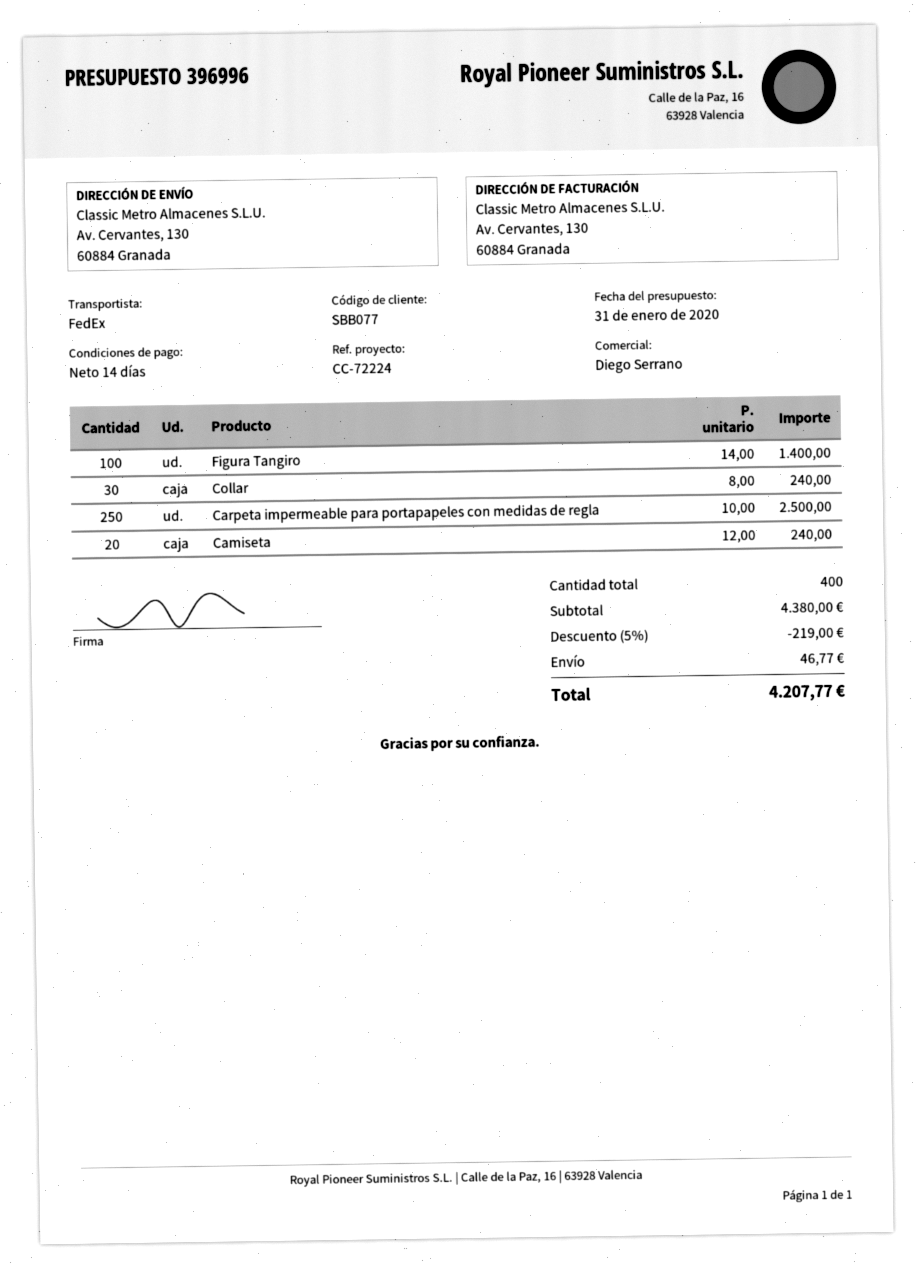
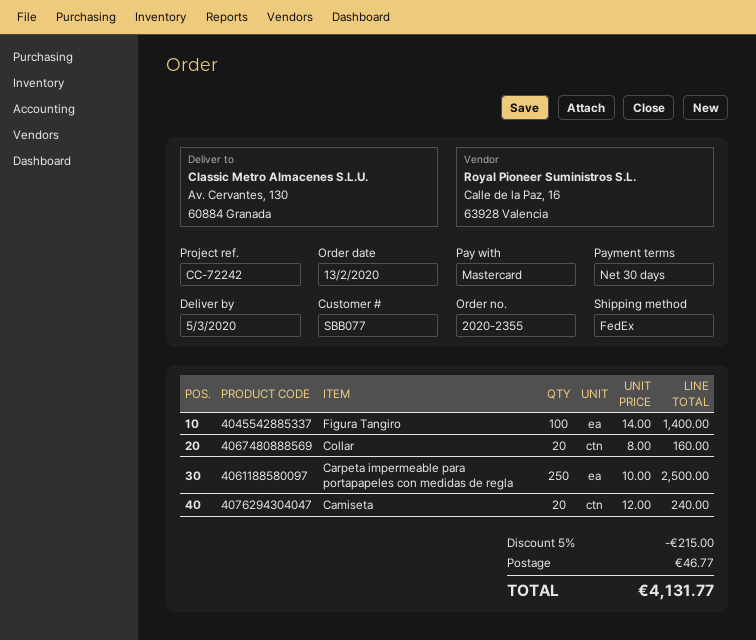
payment terms: 14 days -> 30 days
reference: CC-72224 -> CC-72242
Collar: 30 x 8.00 = 240.00 -> 20 x 8.00 = 160.00
discount: 5% = 219.00 -> 5% = 215.00
total: 4207.77 -> 4131.77

